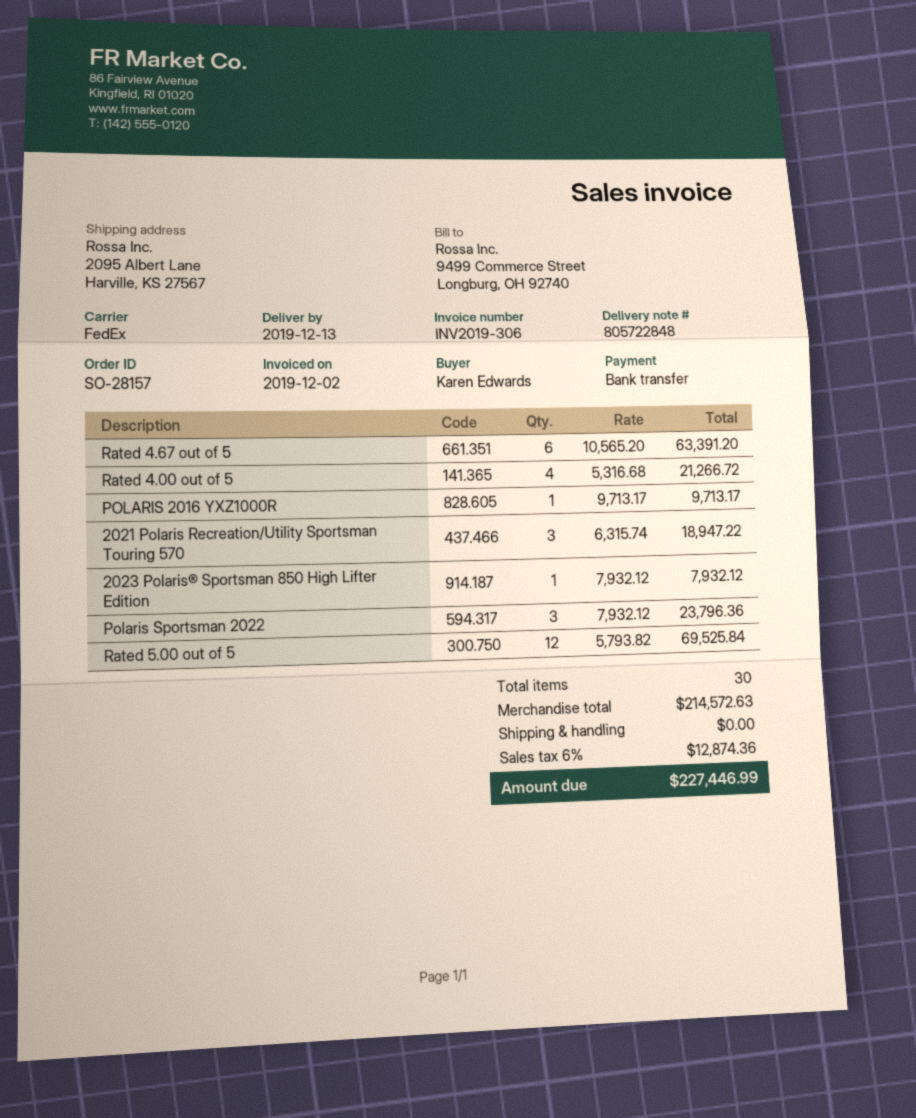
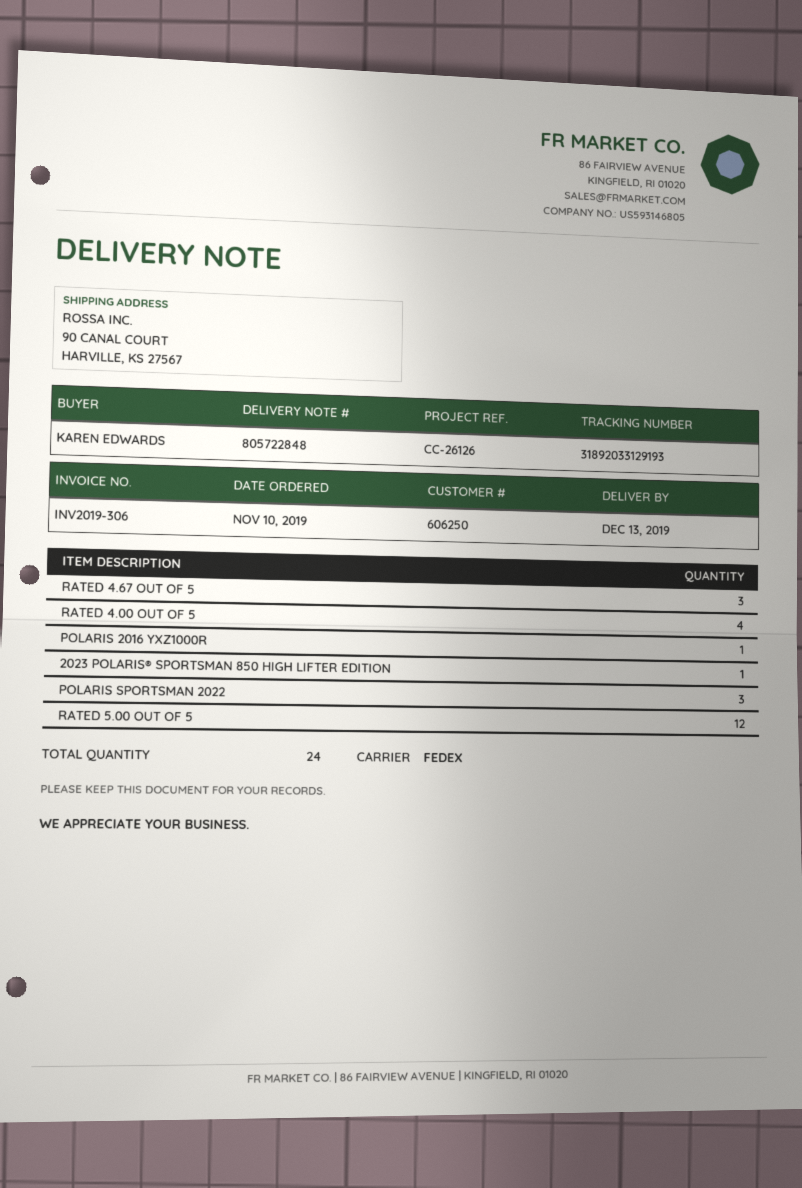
ship to: 2095 Albert Lane, Harville, KS 27567 -> 90 CANAL COURT, HARVILLE, KS 27567
Rated 4.67 out of 5: 6 -> 3
2021 Polaris Recreation/Utility Sportsman Touring 570: 3 -> none
total quantity: 30 -> 24

